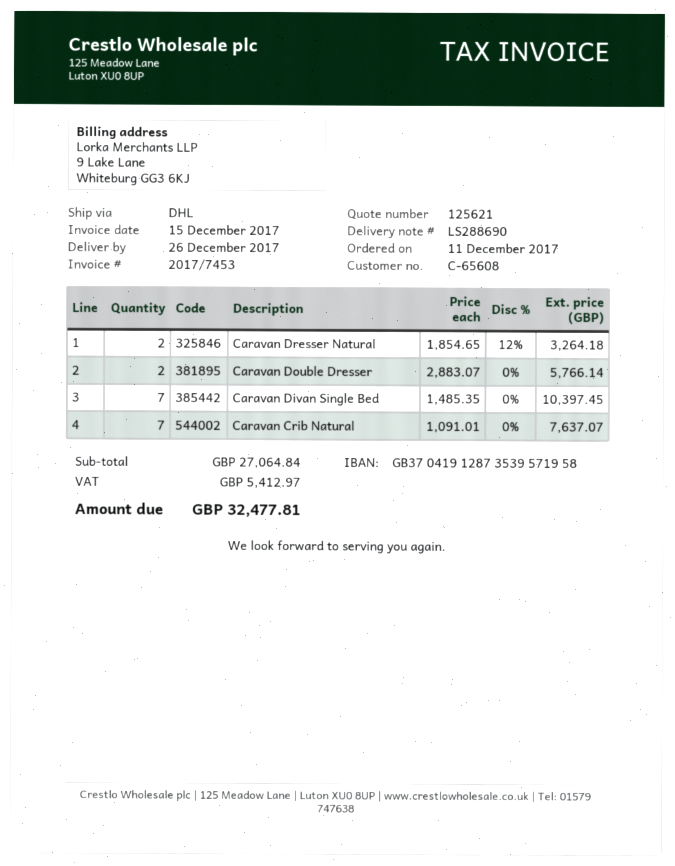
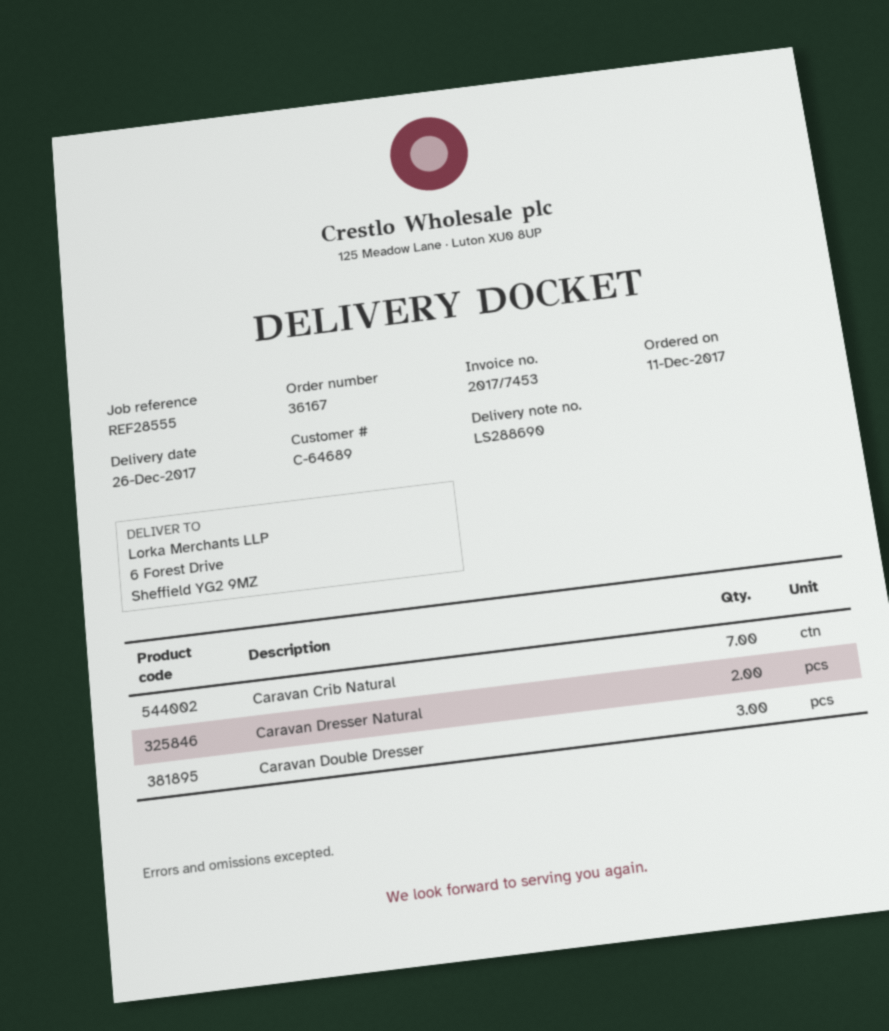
customer number: C-65608 -> C-64689
Caravan Double Dresser: 2 -> 3
Caravan Divan Single Bed: 7 -> none

